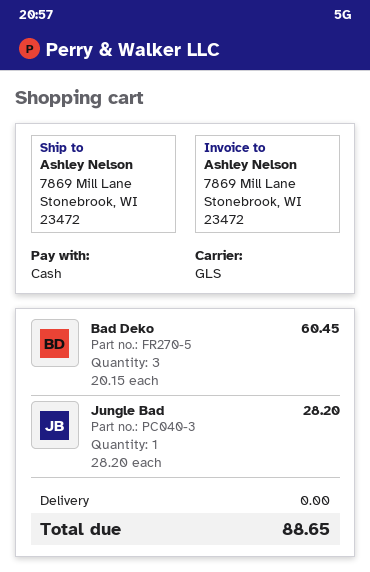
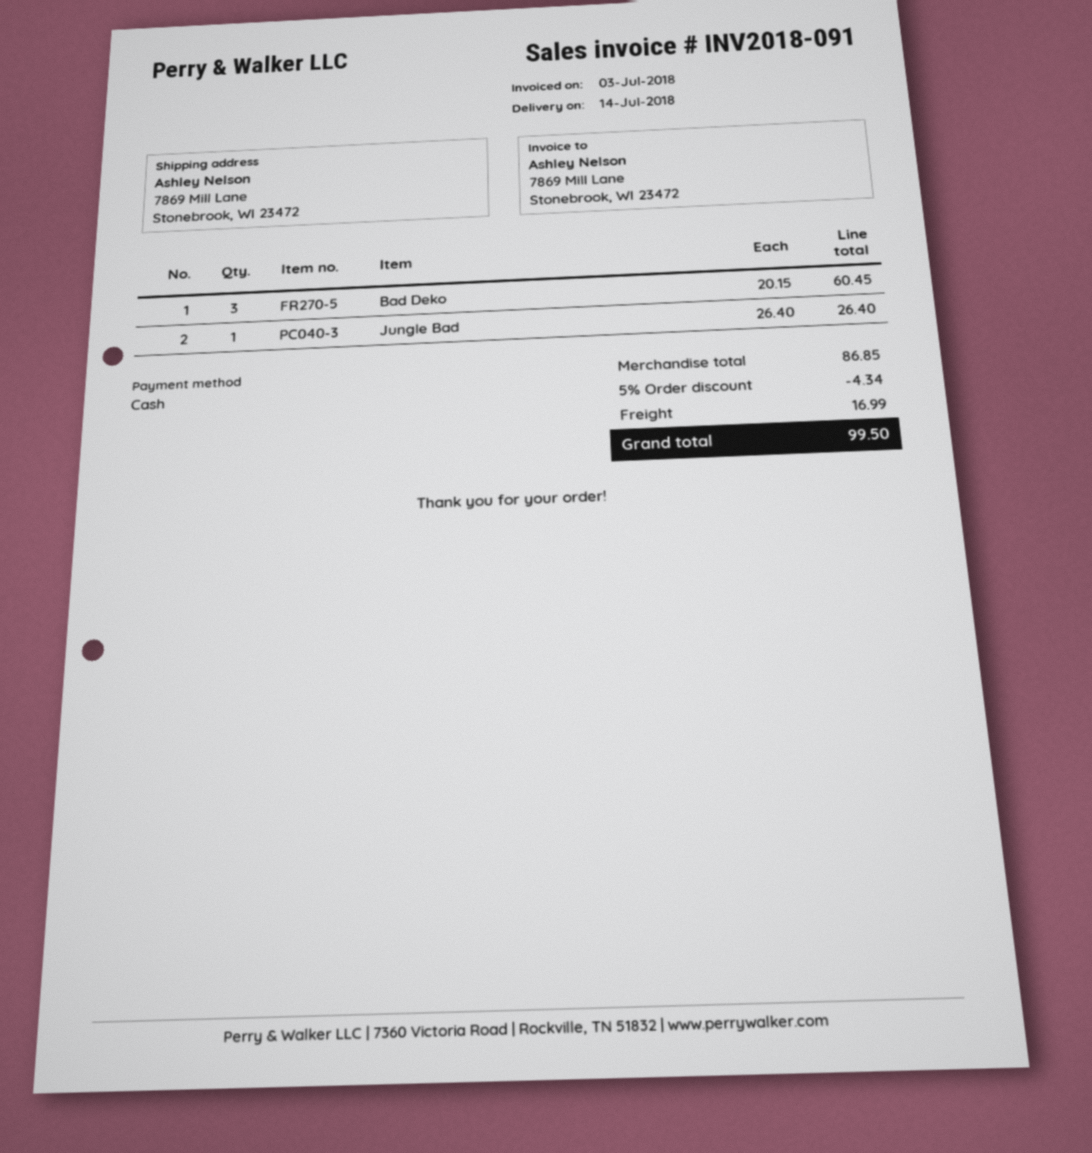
Jungle Bad: 1 x 28.20 = 28.20 -> 1 x 26.40 = 26.40
discount: none -> 5% = 4.34
shipping: 0.00 -> 16.99
total: 88.65 -> 99.50

